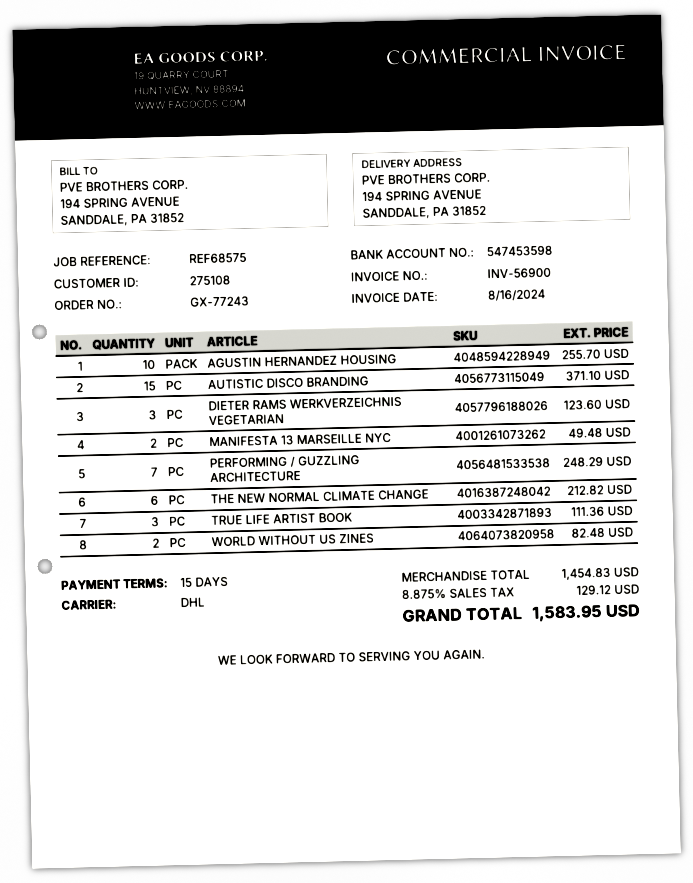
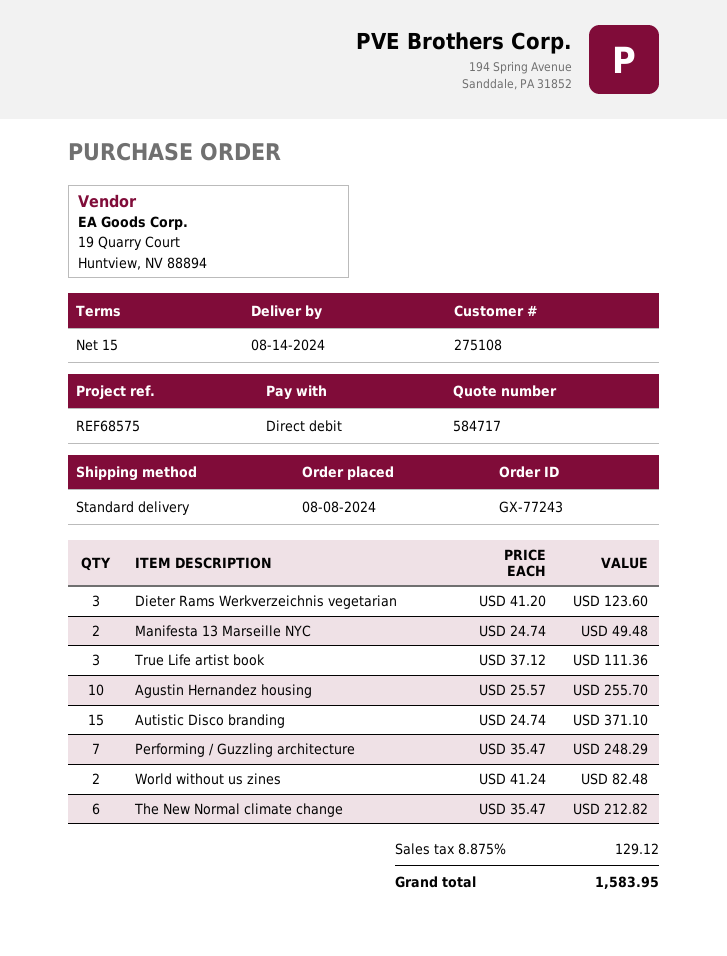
shipping method: DHL -> standard

